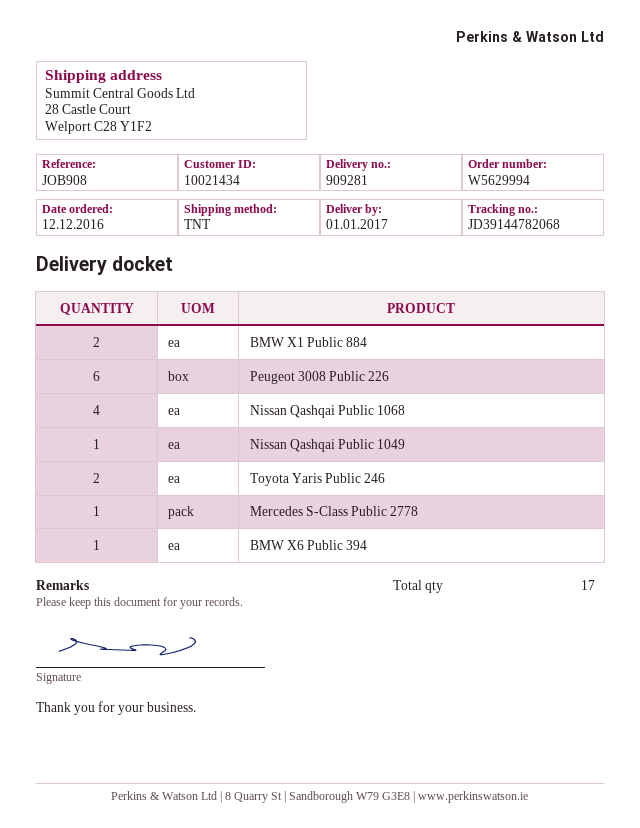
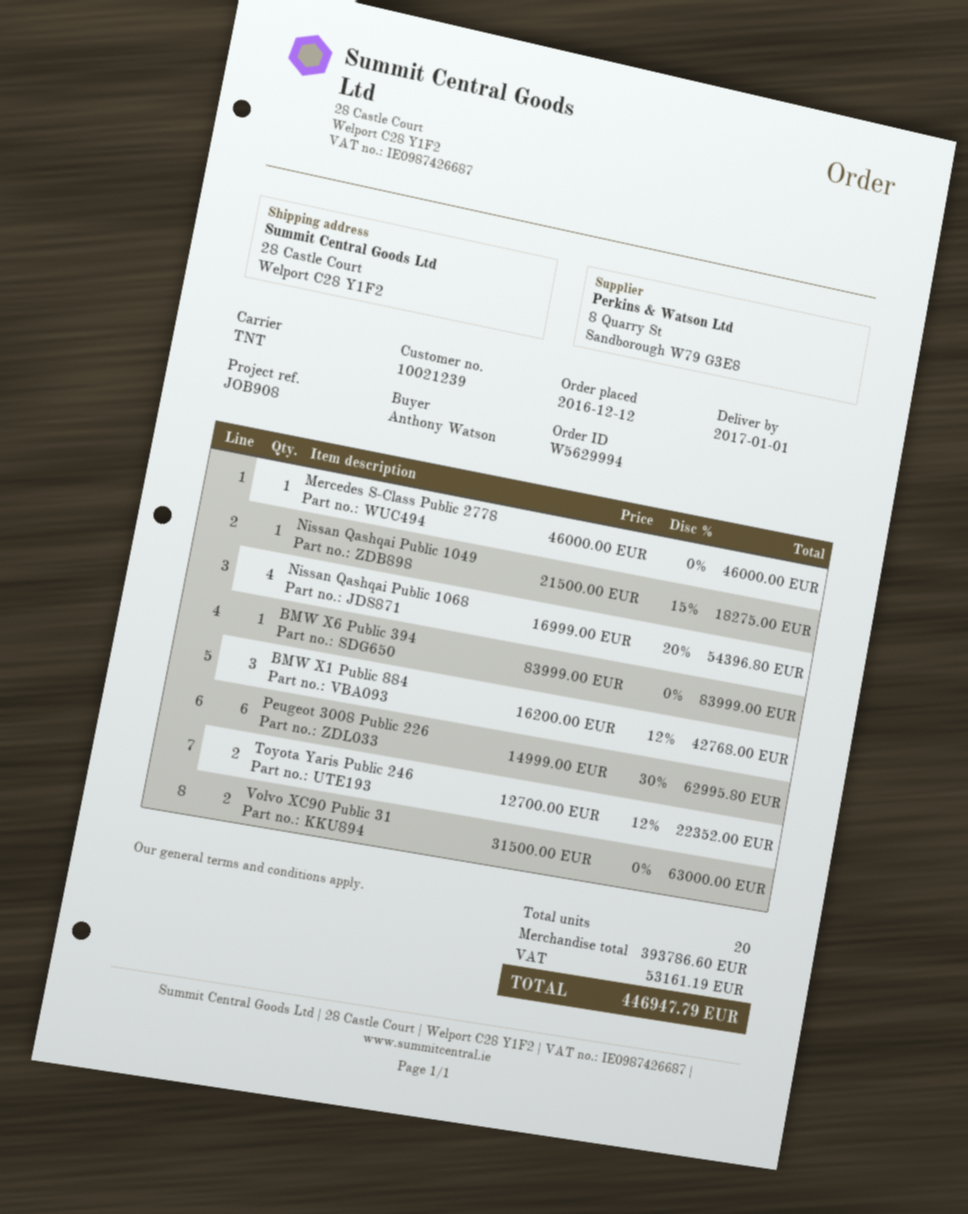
customer number: 10021434 -> 10021239
BMW X1 Public 884: 2 -> 3
Volvo XC90 Public 31: none -> 2
total quantity: 17 -> 20

